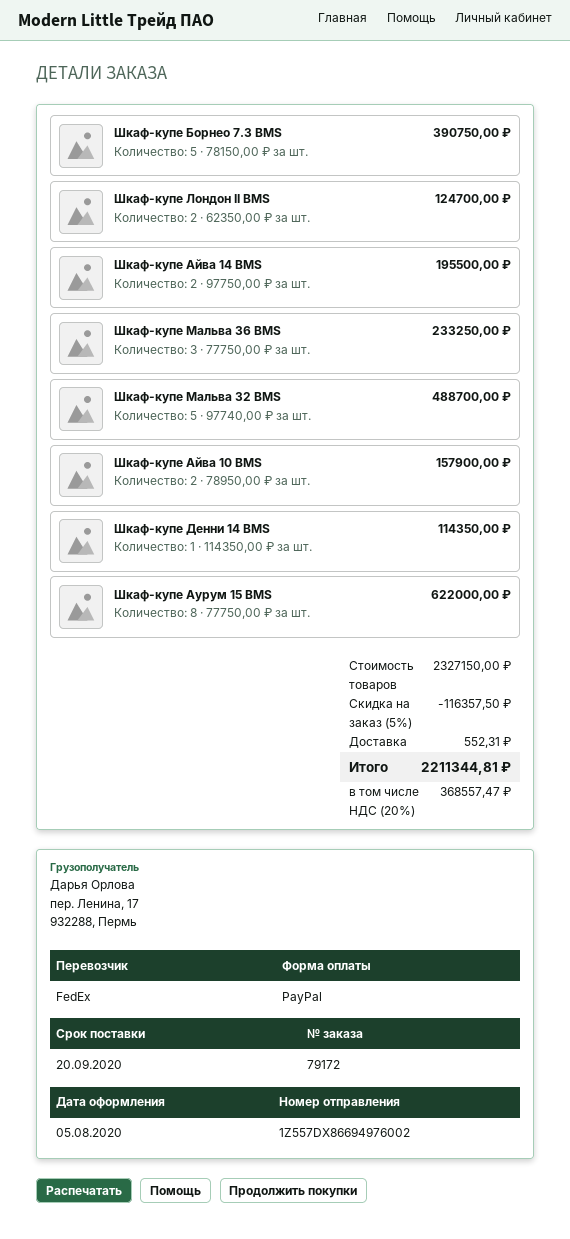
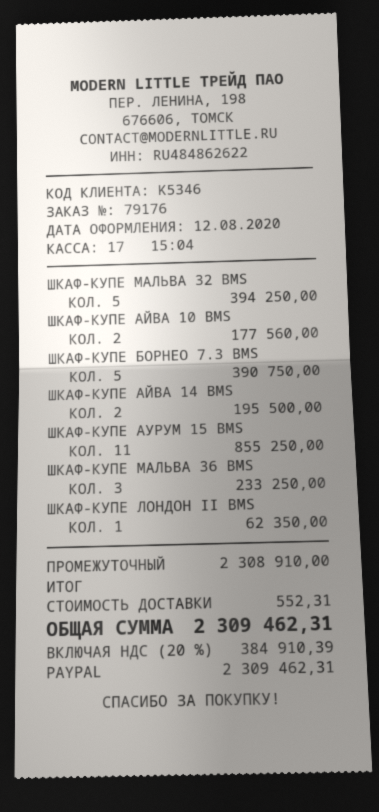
order number: 79172 -> 79176
order date: 2020-08-05 -> 2020-08-12
Шкаф-купе Лондон II BMS: 2 for 124700.00 -> 1 for 62350.00
Шкаф-купе Мальва 32 BMS: 5 for 488700.00 -> 5 for 394250.00
Шкаф-купе Айва 10 BMS: 2 for 157900.00 -> 2 for 177560.00
Шкаф-купе Денни 14 BMS: 1 for 114350.00 -> none
Шкаф-купе Аурум 15 BMS: 8 for 622000.00 -> 11 for 855250.00
subtotal: 2327150.00 -> 2308910.00
discount: 5% = 116357.50 -> none
tax: 20% = 368557.47 -> 20% = 384910.39
total: 2211344.81 -> 2309462.31

